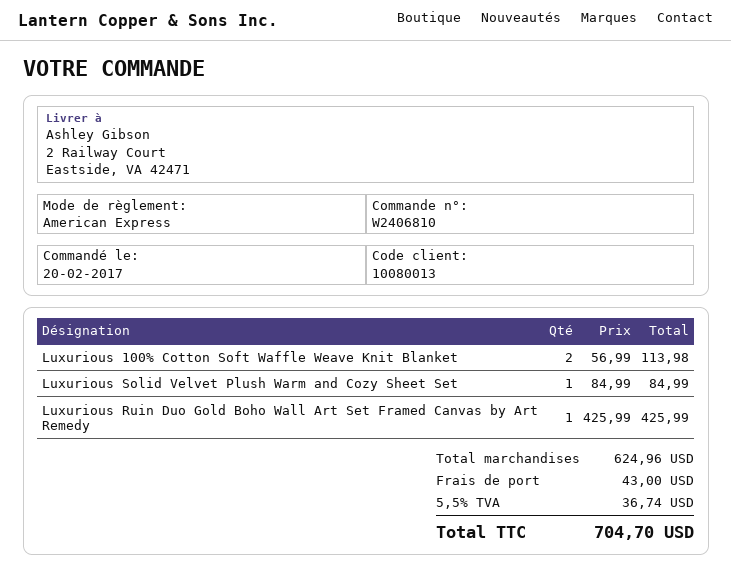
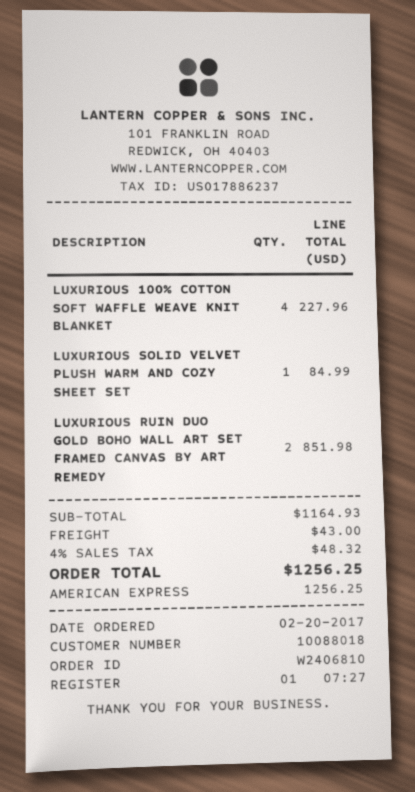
customer number: 10080013 -> 10088018
Luxurious 100% Cotton Soft Waffle Weave Knit Blanket: 2 for 113.98 -> 4 for 227.96
Luxurious Ruin Duo Gold Boho Wall Art Set Framed Canvas by Art Remedy: 1 for 425.99 -> 2 for 851.98
subtotal: 624.96 -> 1164.93
tax: 5.5% = 36.74 -> 4% = 48.32
total: 704.70 -> 1256.25

